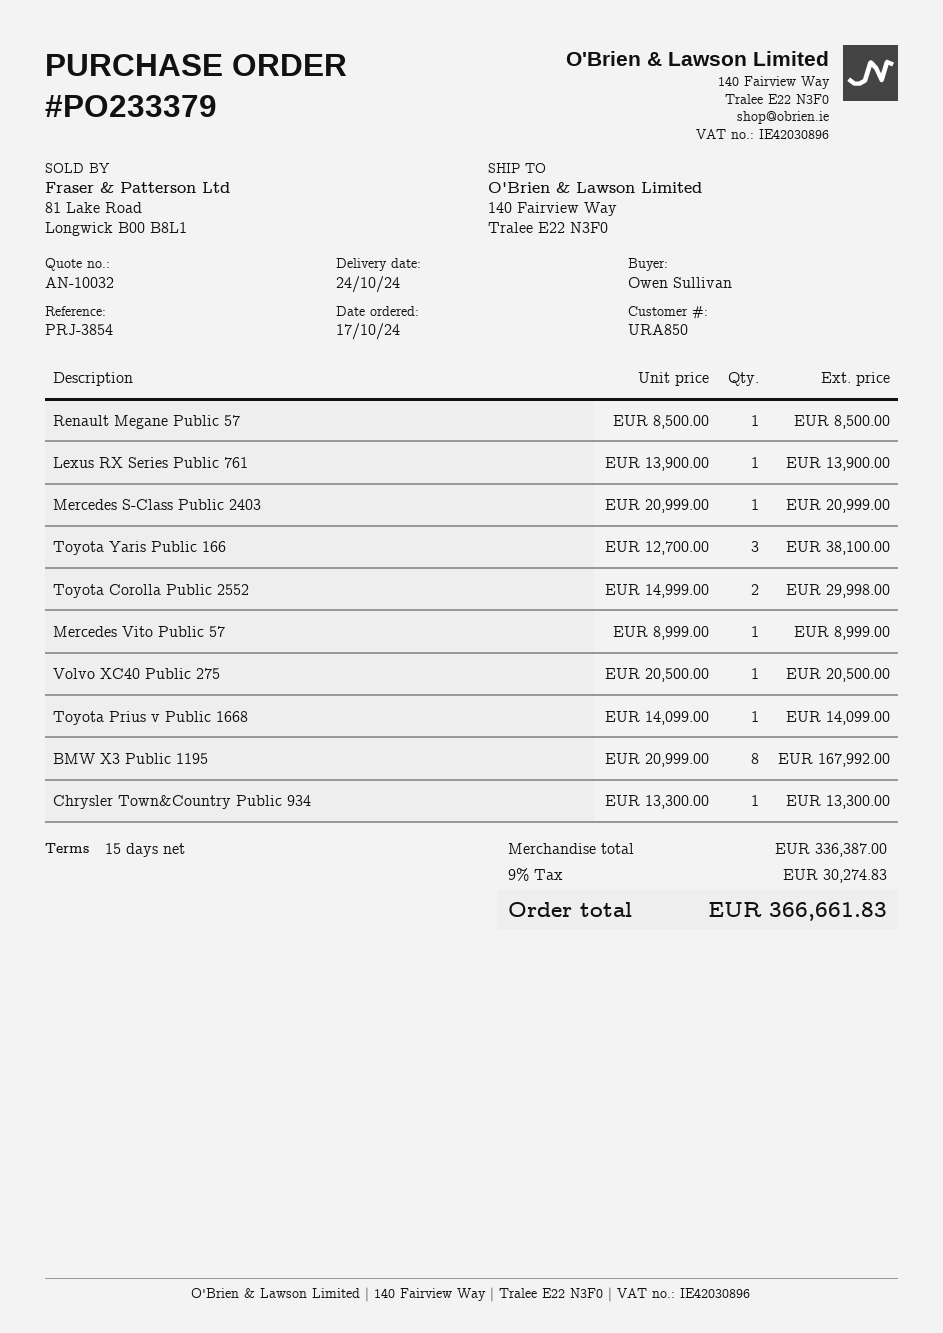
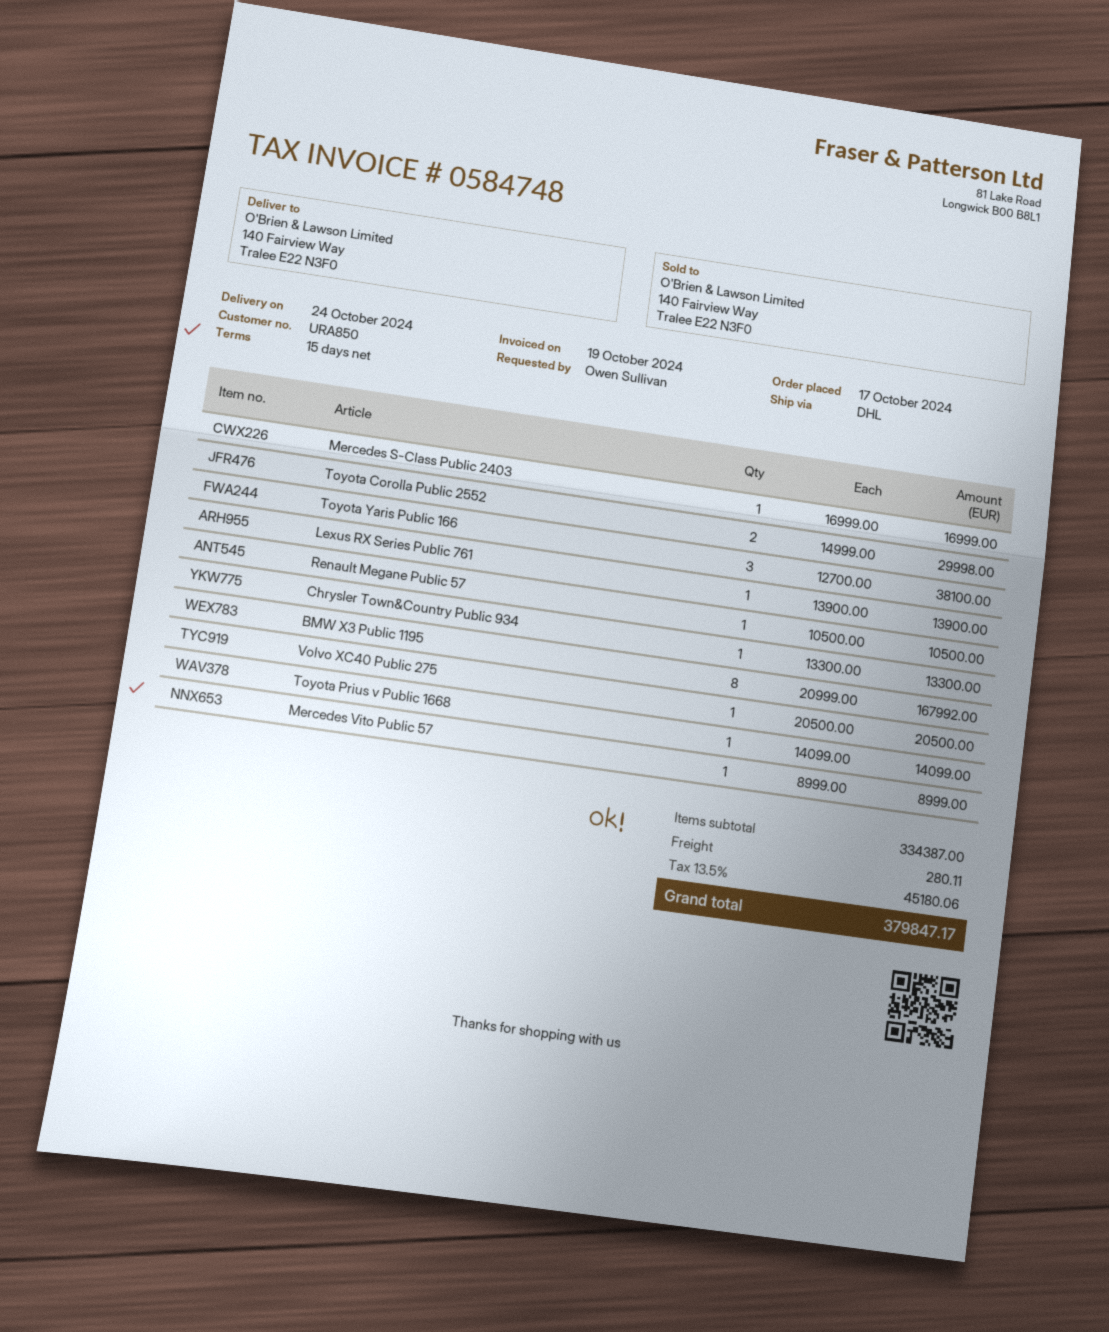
Renault Megane Public 57: 1 x 8500.00 = 8500.00 -> 1 x 10500.00 = 10500.00
Mercedes S-Class Public 2403: 1 x 20999.00 = 20999.00 -> 1 x 16999.00 = 16999.00
subtotal: 336387.00 -> 334387.00
shipping: none -> 280.11
tax: 9% = 30274.83 -> 13.5% = 45180.06
total: 366661.83 -> 379847.17

